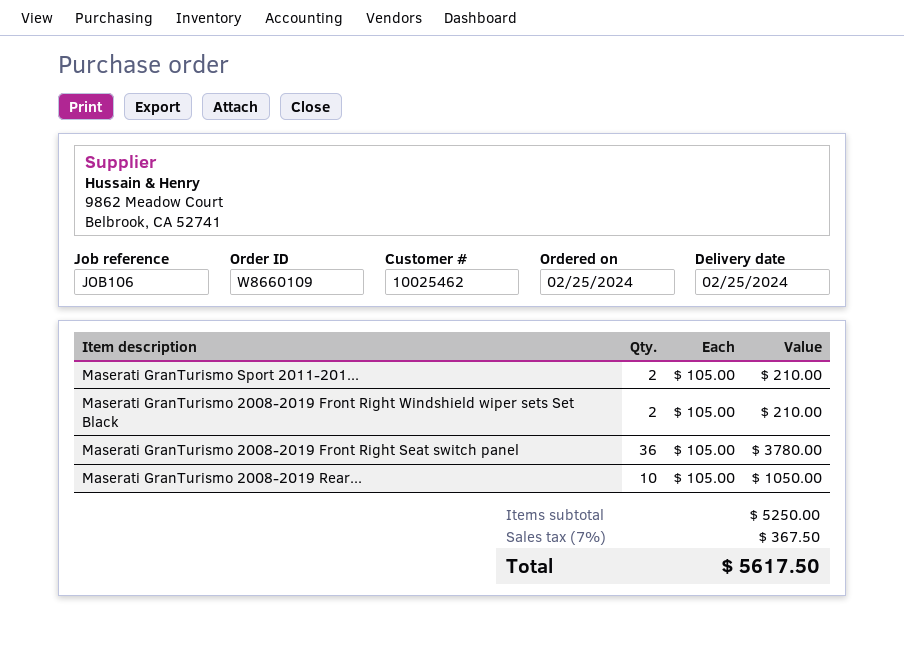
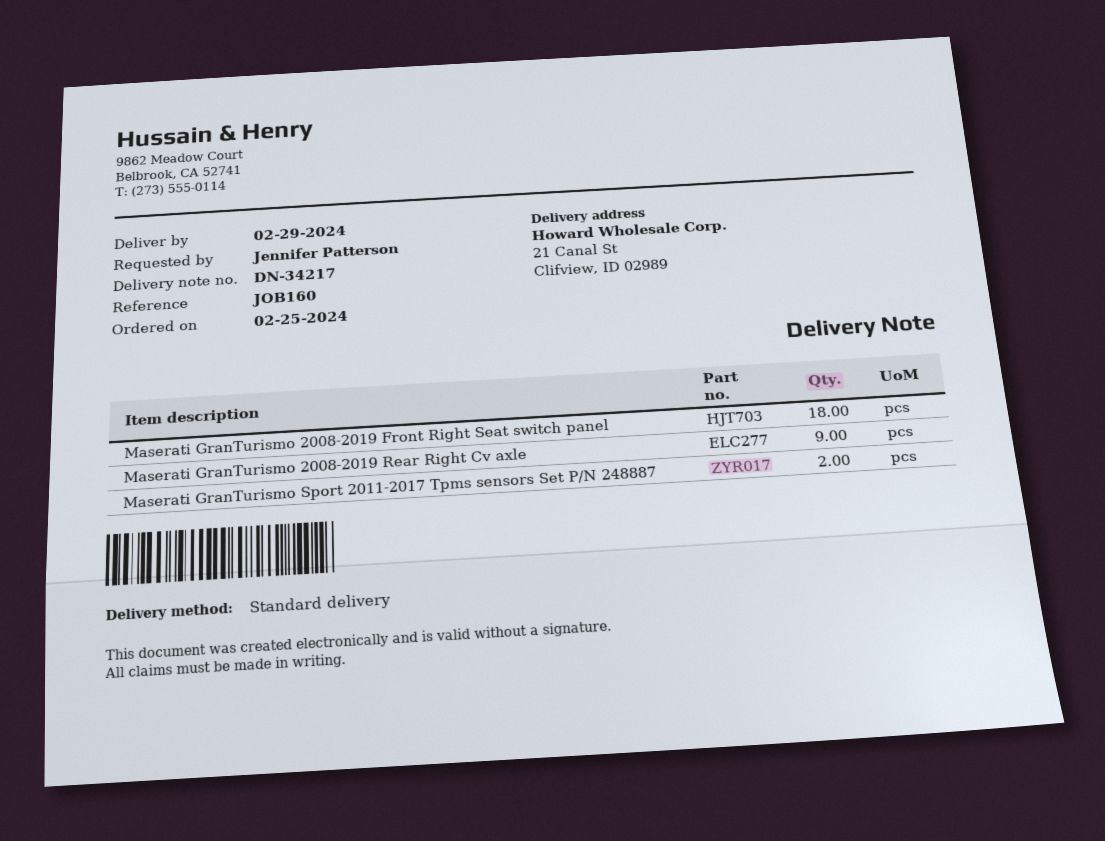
delivery date: 2024-02-25 -> 2024-02-29
reference: JOB106 -> JOB160
Maserati GranTurismo 2008-2019 Front Right Windshield wiper sets Set Black: 2 -> none
Maserati GranTurismo 2008-2019 Front Right Seat switch panel: 36 -> 18
Maserati GranTurismo 2008-2019 Rear...: 10 -> 9

